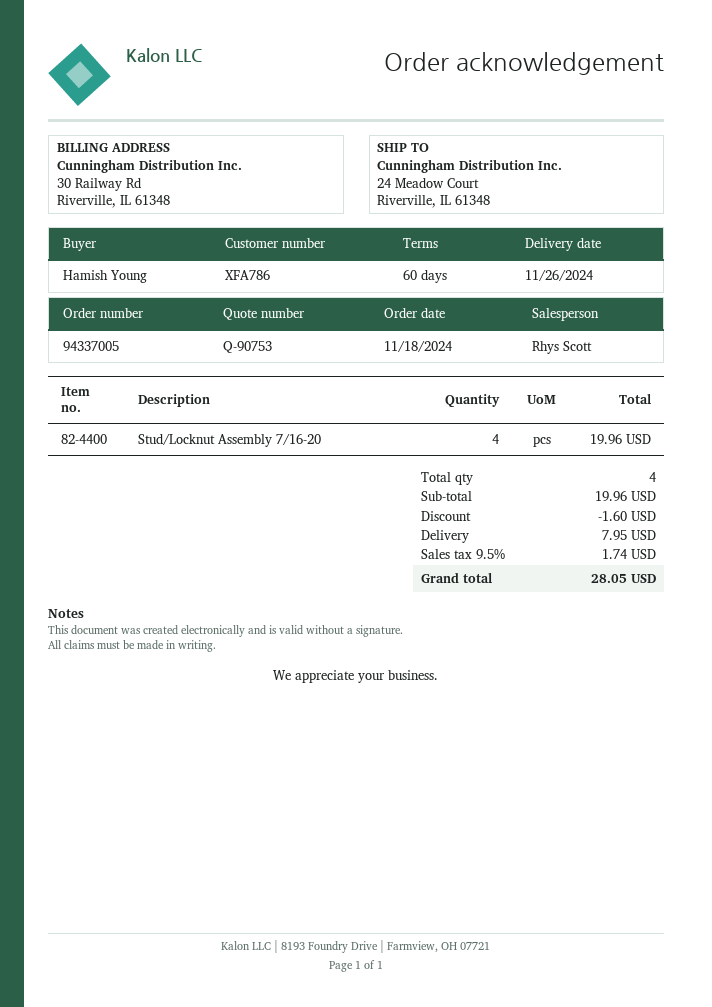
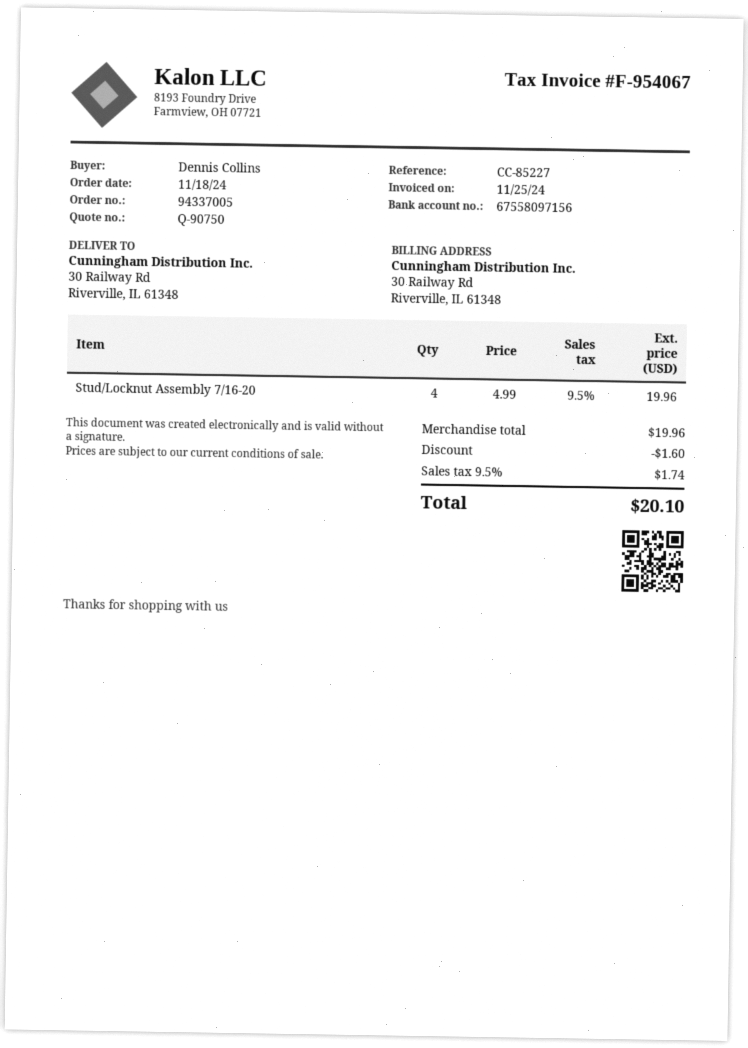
quote number: Q-90753 -> Q-90750
ordered by: Hamish Young -> Dennis Collins
ship to: 24 Meadow Court, Riverville, IL 61348 -> 30 Railway Rd, Riverville, IL 61348
shipping: 7.95 -> none
total: 28.05 -> 20.10

